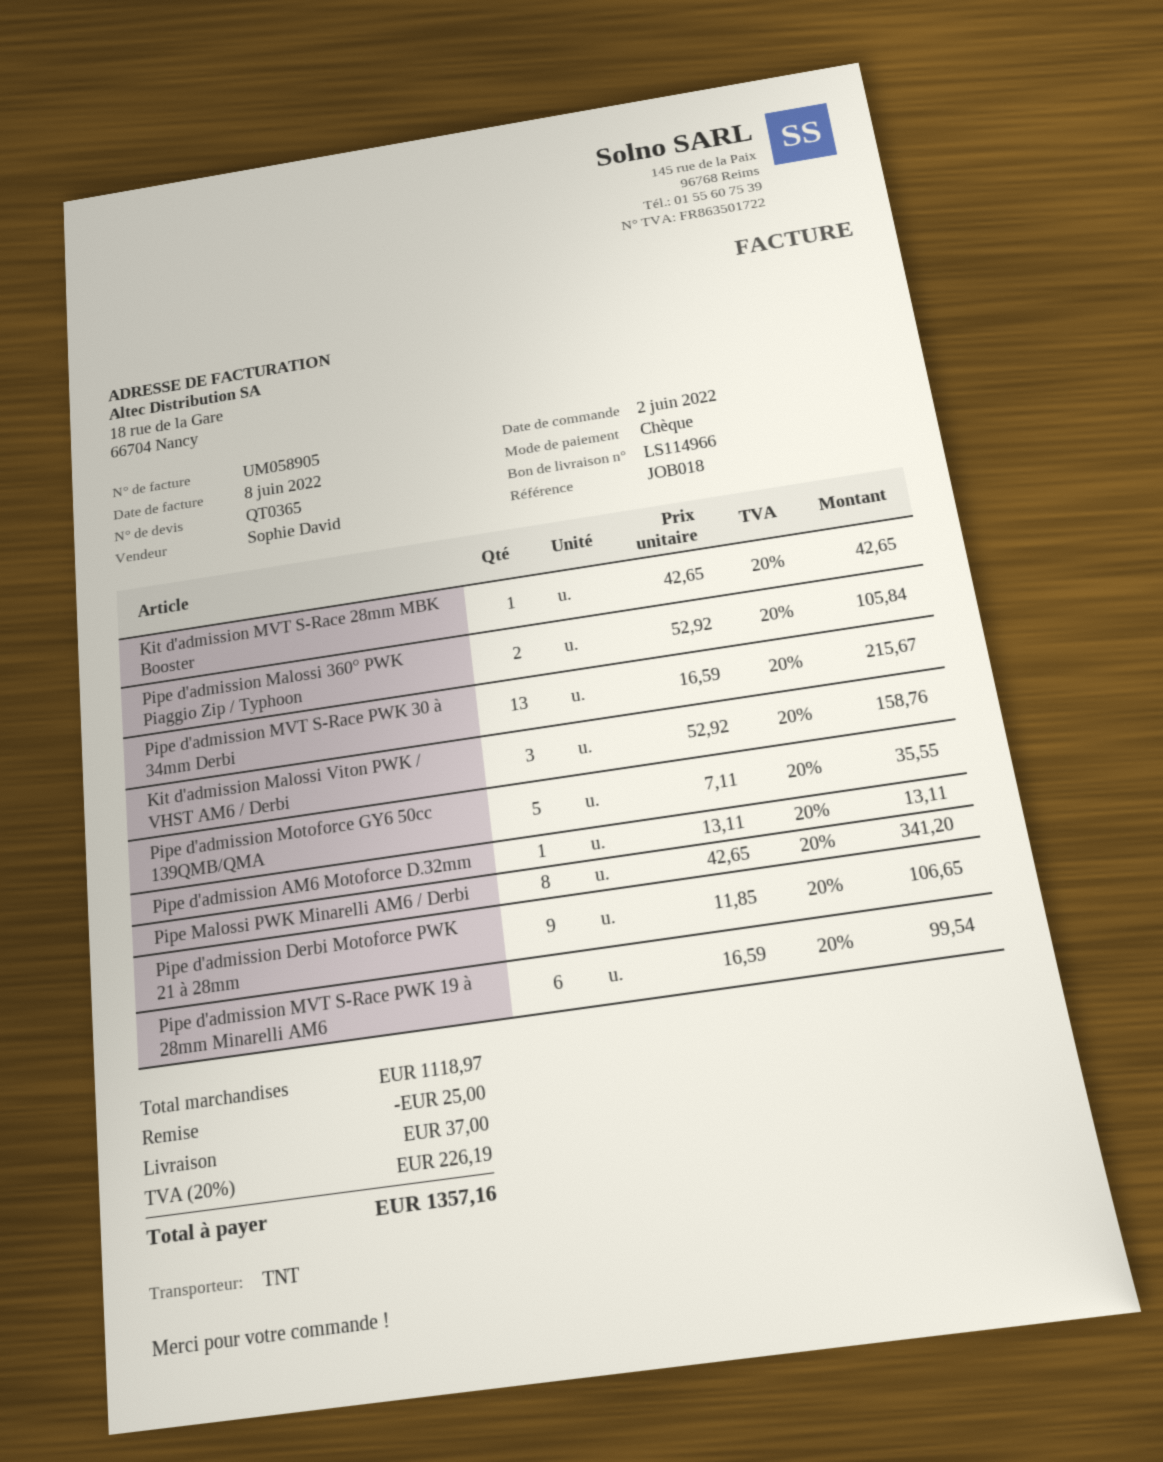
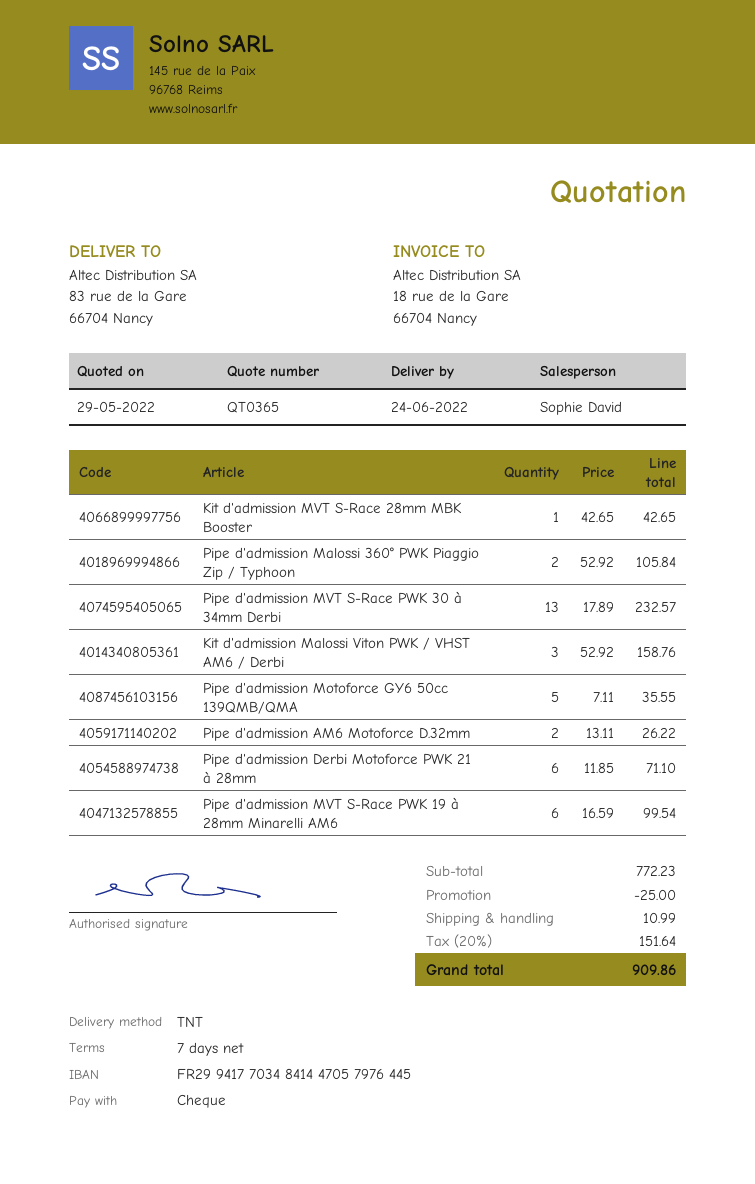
Pipe d'admission MVT S-Race PWK 30 à 34mm Derbi: 13 x 16.59 = 215.67 -> 13 x 17.89 = 232.57
Pipe d'admission AM6 Motoforce D.32mm: 1 x 13.11 = 13.11 -> 2 x 13.11 = 26.22
Pipe Malossi PWK Minarelli AM6 / Derbi: 8 x 42.65 = 341.20 -> none
Pipe d'admission Derbi Motoforce PWK 21 à 28mm: 9 x 11.85 = 106.65 -> 6 x 11.85 = 71.10
subtotal: 1118.97 -> 772.23
shipping: 37.00 -> 10.99
tax: 20% = 226.19 -> 20% = 151.64
total: 1357.16 -> 909.86

